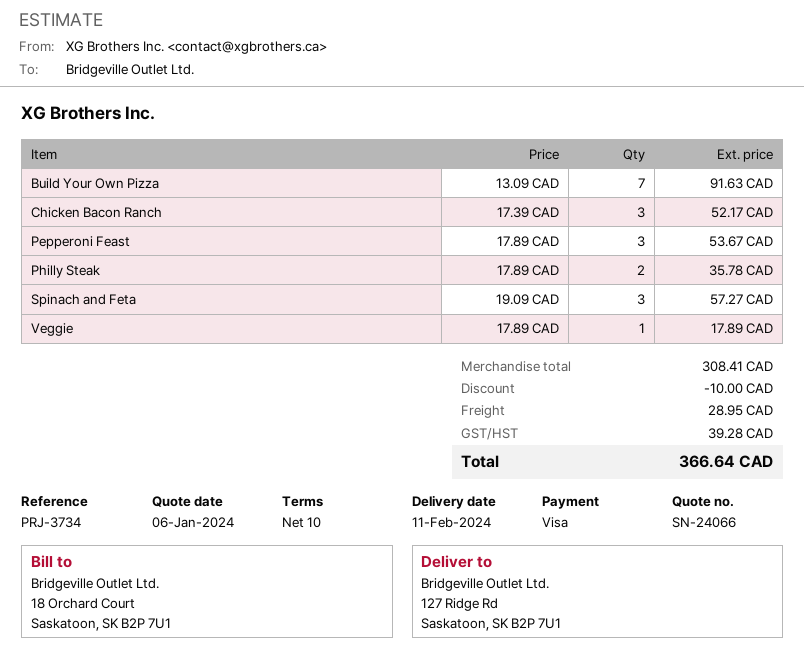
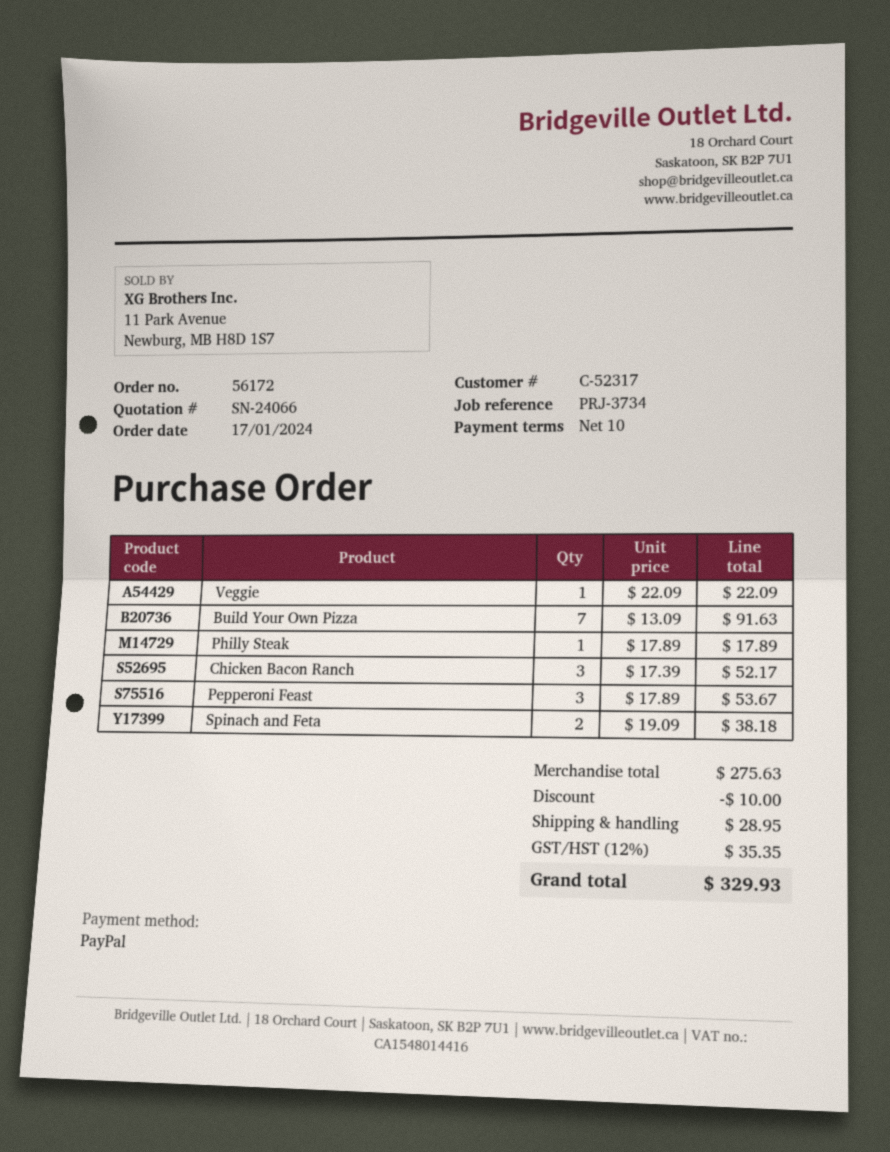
payment method: Visa -> PayPal
Philly Steak: 2 x 17.89 = 35.78 -> 1 x 17.89 = 17.89
Spinach and Feta: 3 x 19.09 = 57.27 -> 2 x 19.09 = 38.18
Veggie: 1 x 17.89 = 17.89 -> 1 x 22.09 = 22.09
subtotal: 308.41 -> 275.63
tax: 39.28 -> 35.35
total: 366.64 -> 329.93

